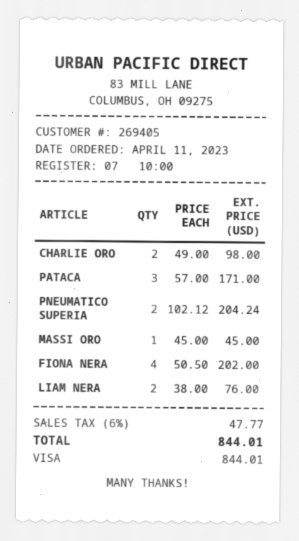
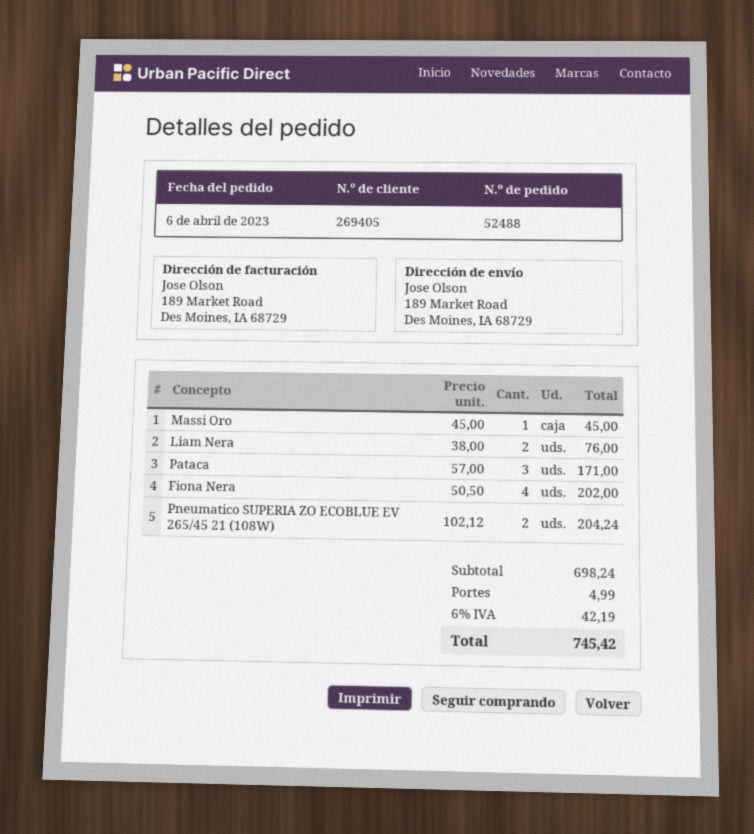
order date: 2023-04-11 -> 2023-04-06
CHARLIE ORO: 2 x 49.00 = 98.00 -> none
shipping: none -> 4.99
tax: 6% = 47.77 -> 6% = 42.19
total: 844.01 -> 745.42

